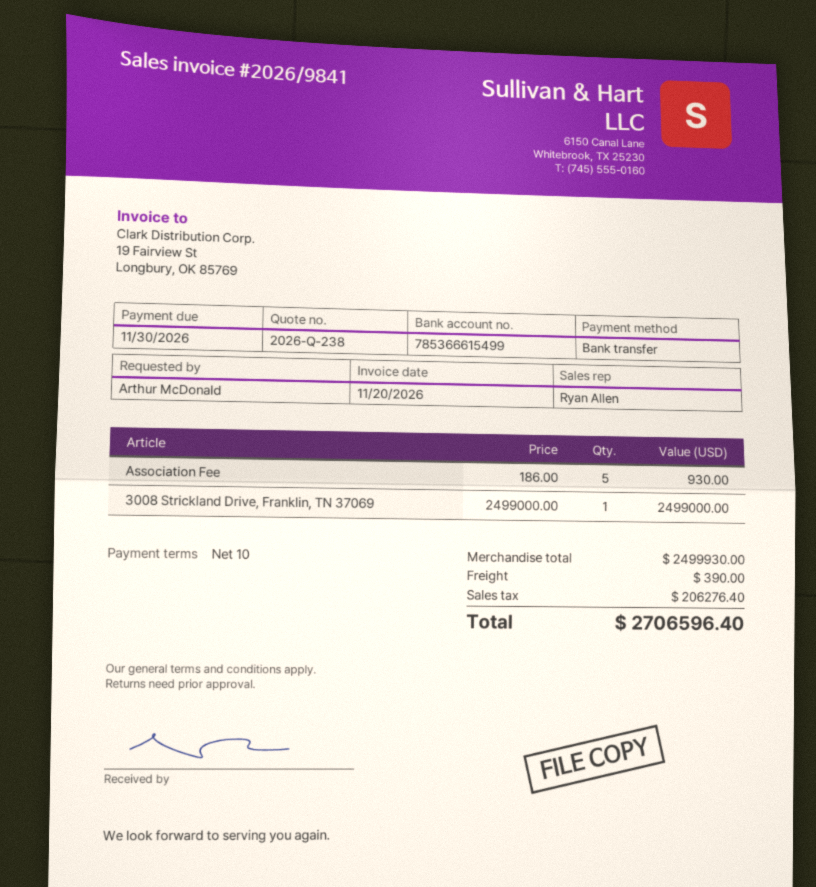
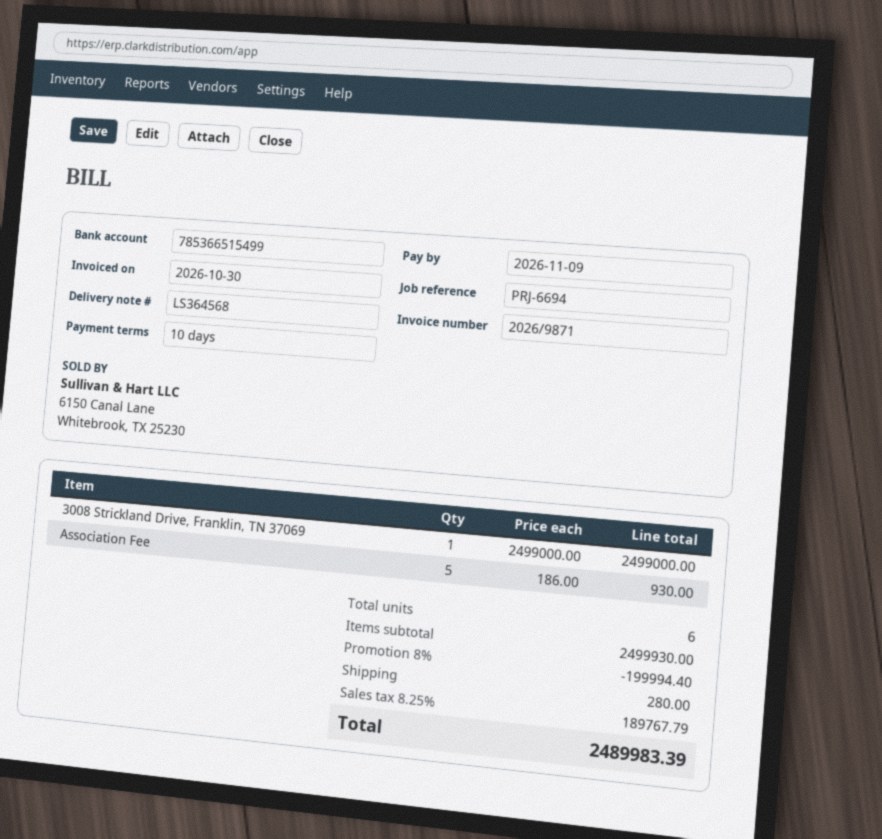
invoice number: 2026/9841 -> 2026/9871
invoice date: 2026-11-20 -> 2026-10-30
due date: 2026-11-30 -> 2026-11-09
bank account: 785366615499 -> 785366515499
discount: none -> 8% = 199994.40
shipping: 390.00 -> 280.00
tax: 206276.40 -> 189767.79
total: 2706596.40 -> 2489983.39

